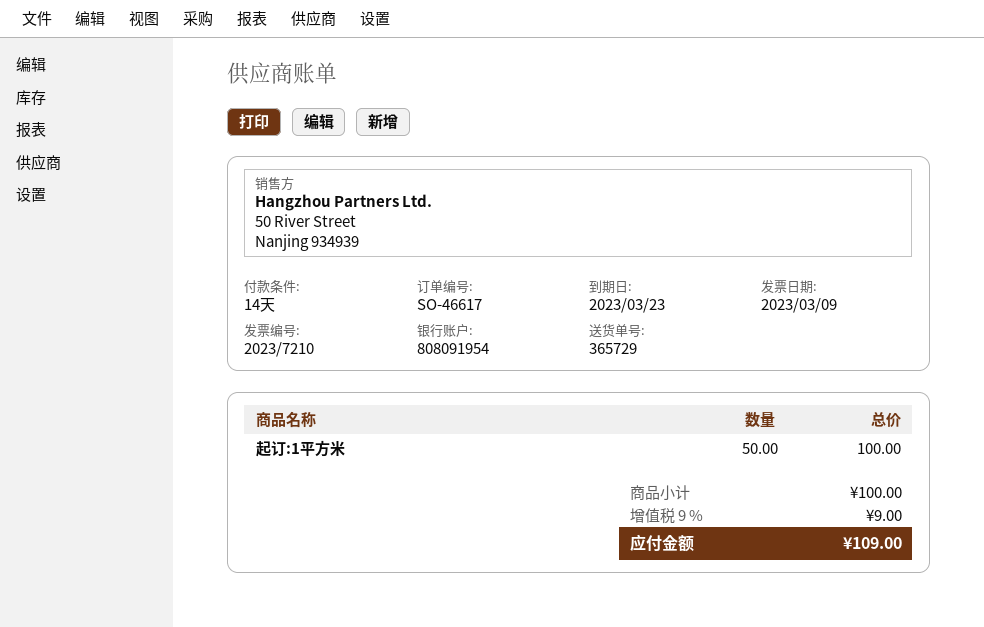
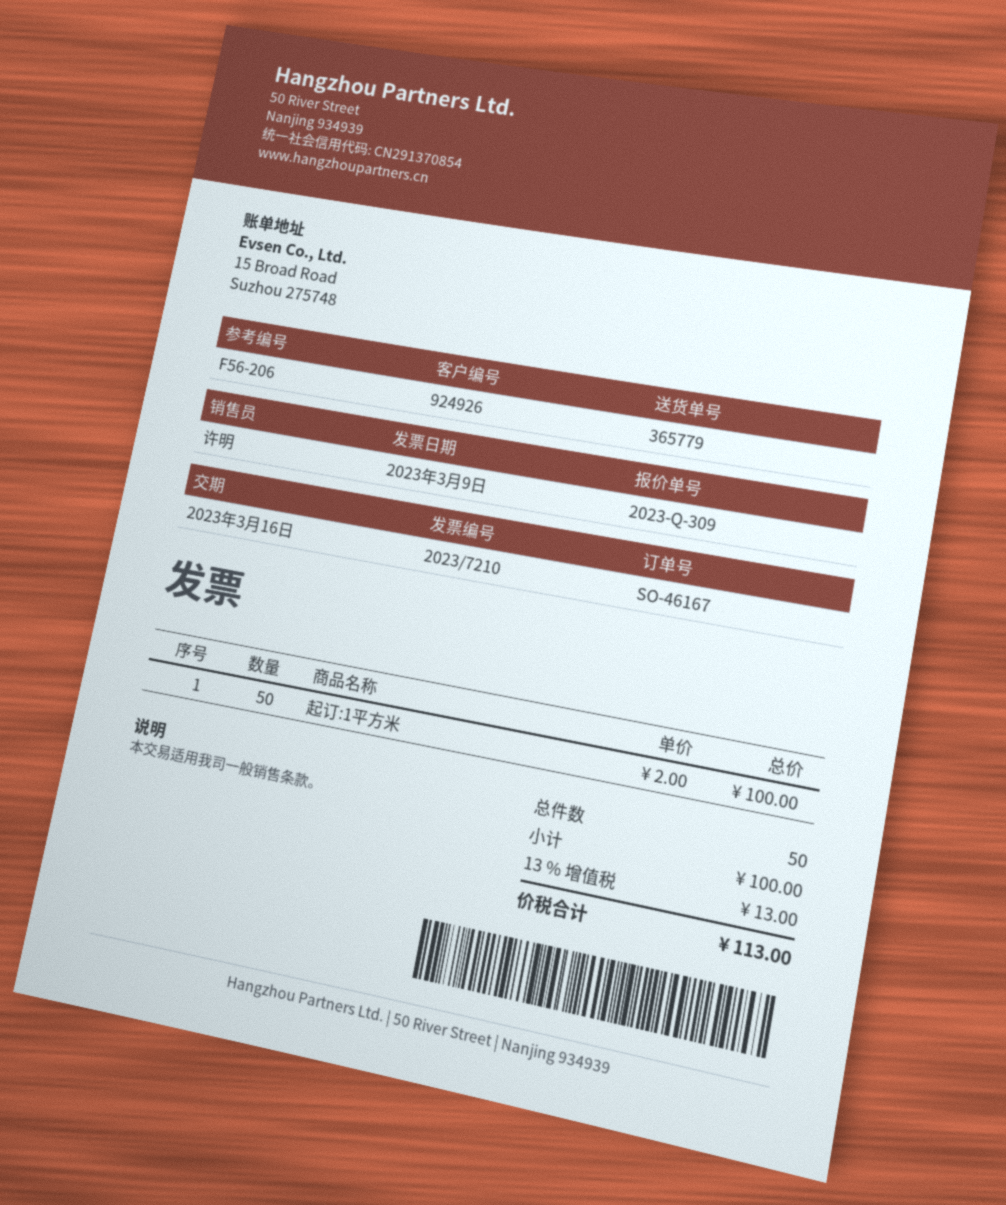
order number: SO-46617 -> SO-46167
delivery note number: 365729 -> 365779
tax: 9% = 9.00 -> 13% = 13.00
total: 109.00 -> 113.00

